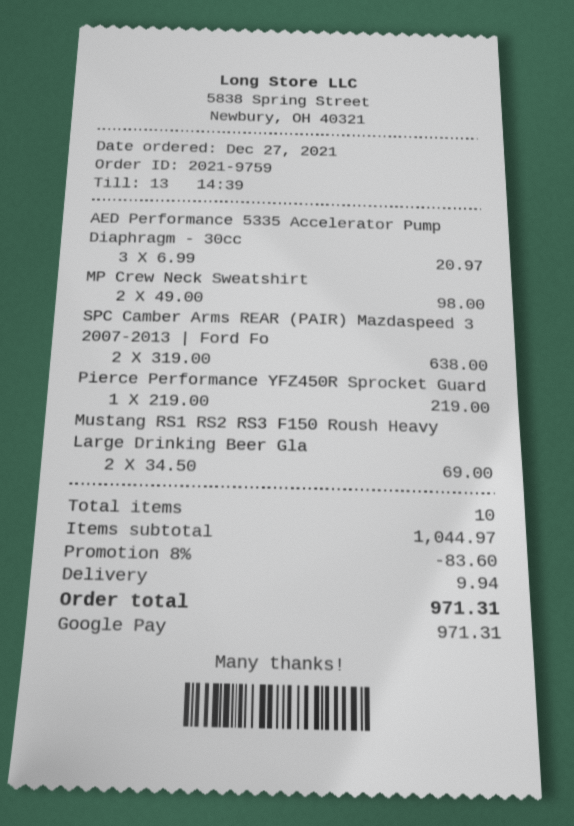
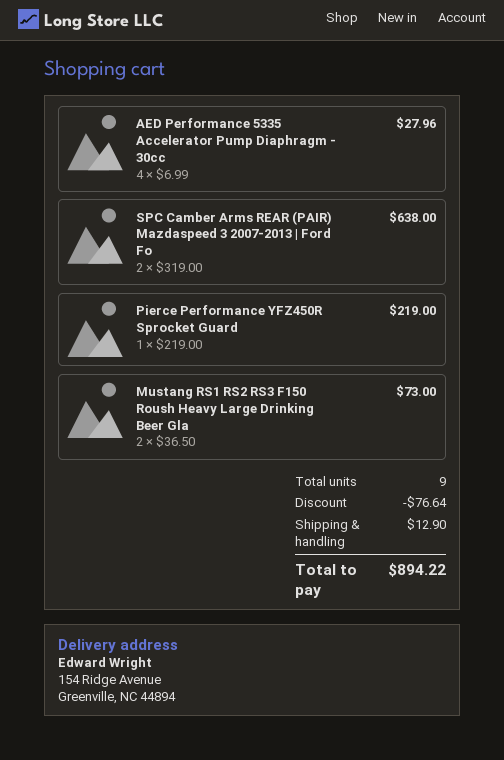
AED Performance 5335 Accelerator Pump Diaphragm - 30cc: 3 x 6.99 = 20.97 -> 4 x 6.99 = 27.96
MP Crew Neck Sweatshirt: 2 x 49.00 = 98.00 -> none
Mustang RS1 RS2 RS3 F150 Roush Heavy Large Drinking Beer Gla: 2 x 34.50 = 69.00 -> 2 x 36.50 = 73.00
total quantity: 10 -> 9
discount: 83.60 -> 76.64
shipping: 9.94 -> 12.90
total: 971.31 -> 894.22

